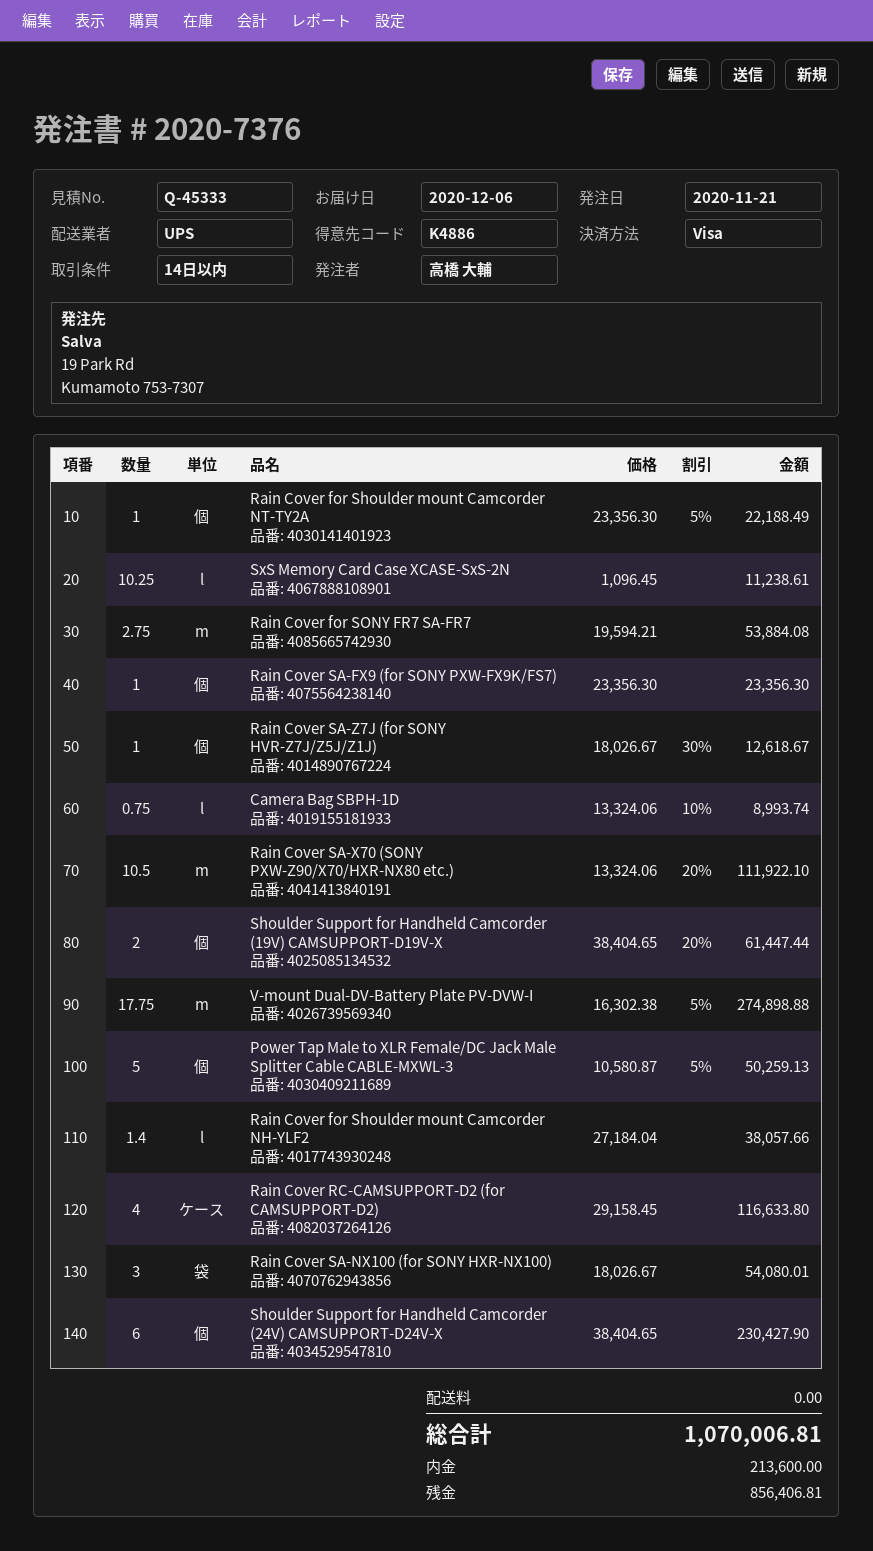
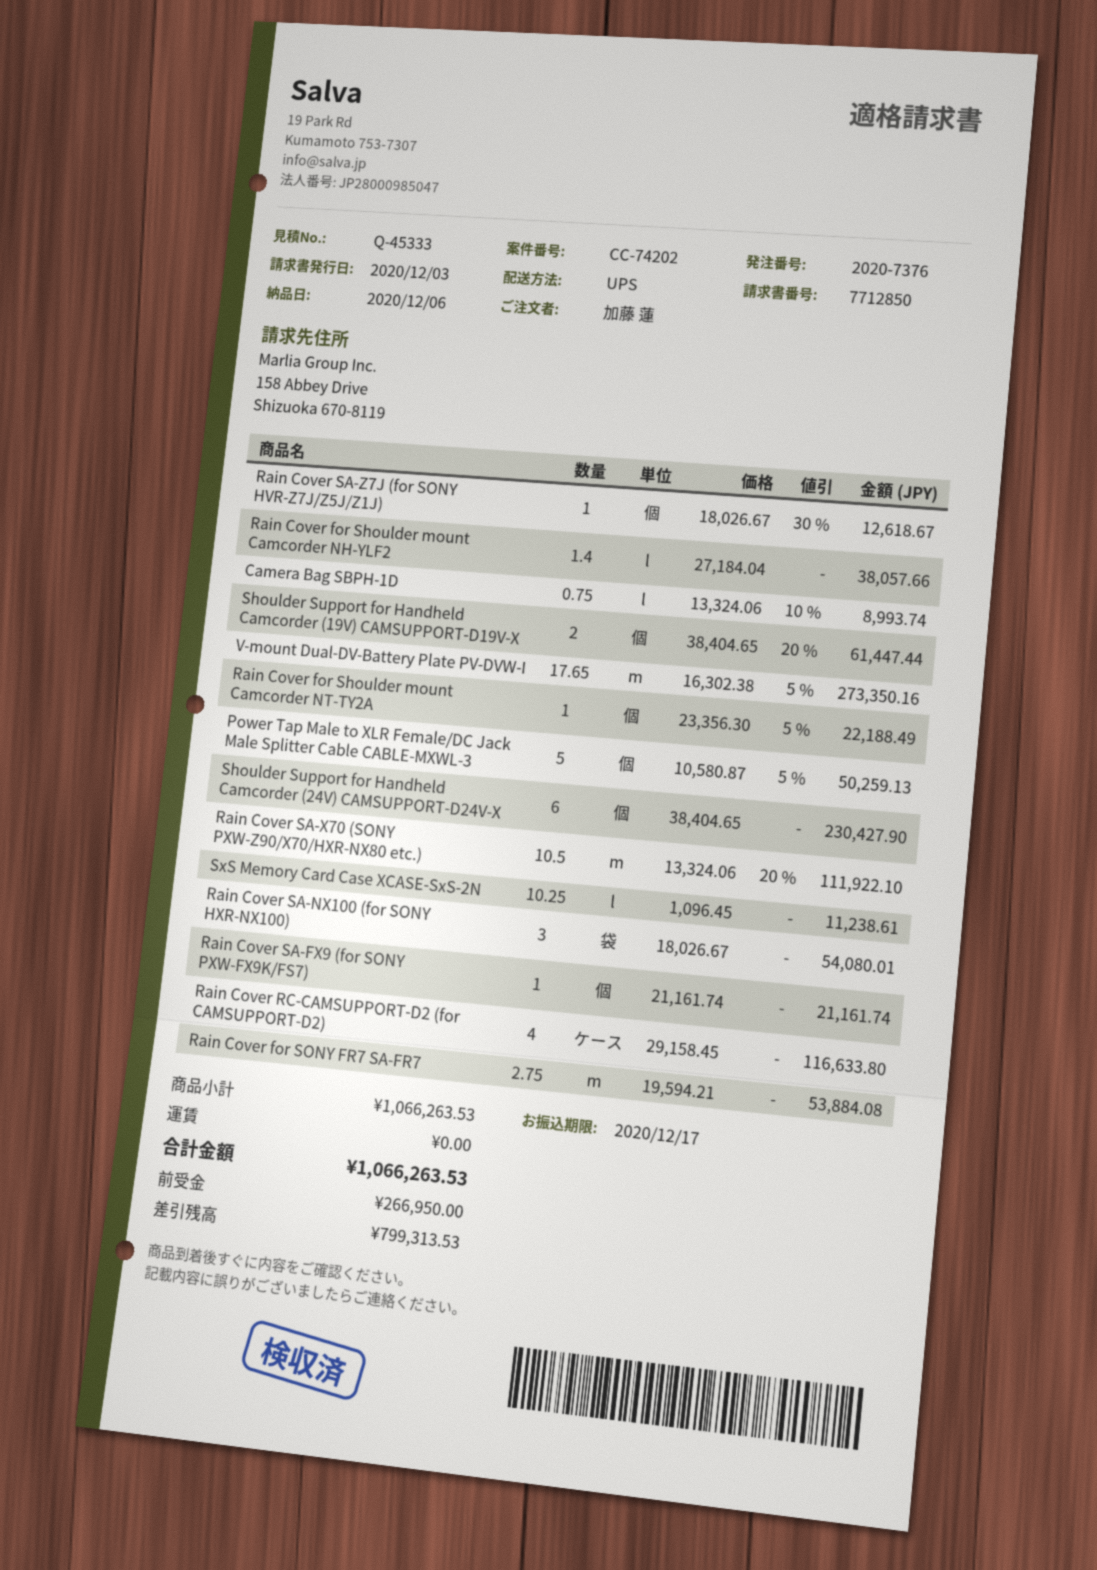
ordered by: 高橋 大輔 -> 加藤 蓮
Rain Cover SA-FX9 (for SONY PXW-FX9K/FS7): 1 x 23356.30 = 23356.30 -> 1 x 21161.74 = 21161.74
V-mount Dual-DV-Battery Plate PV-DVW-I: 17.75 x 16302.38 - 5% = 274898.88 -> 17.65 x 16302.38 - 5% = 273350.16
total: 1070006.81 -> 1066263.53
deposit: 213600.00 -> 266950.00
balance: 856406.81 -> 799313.53

